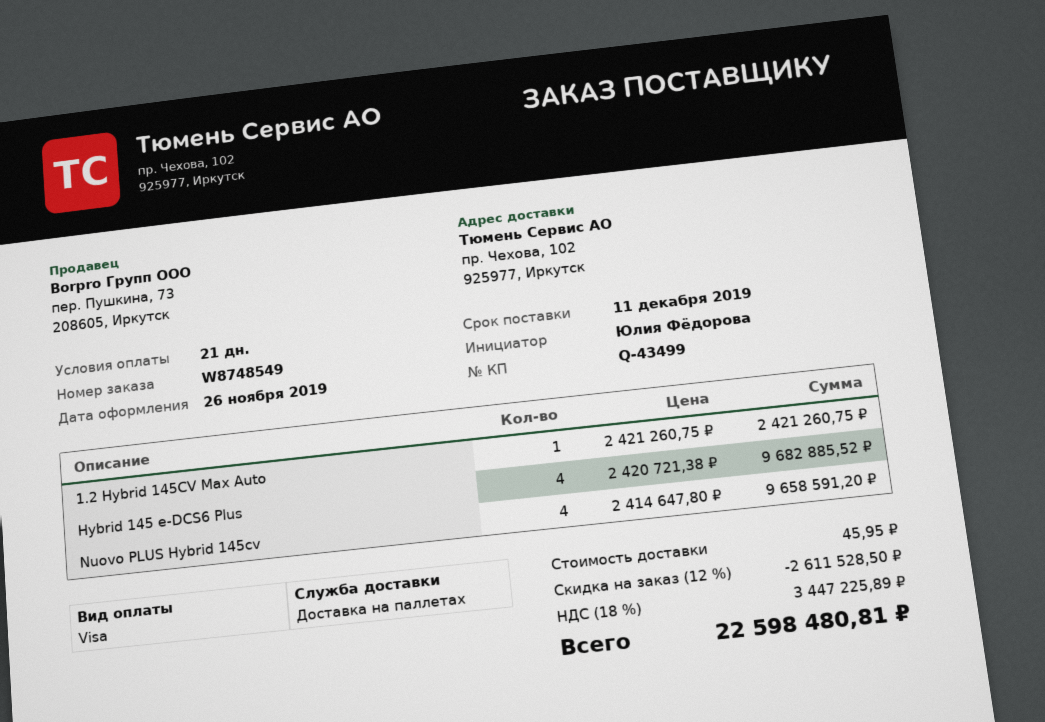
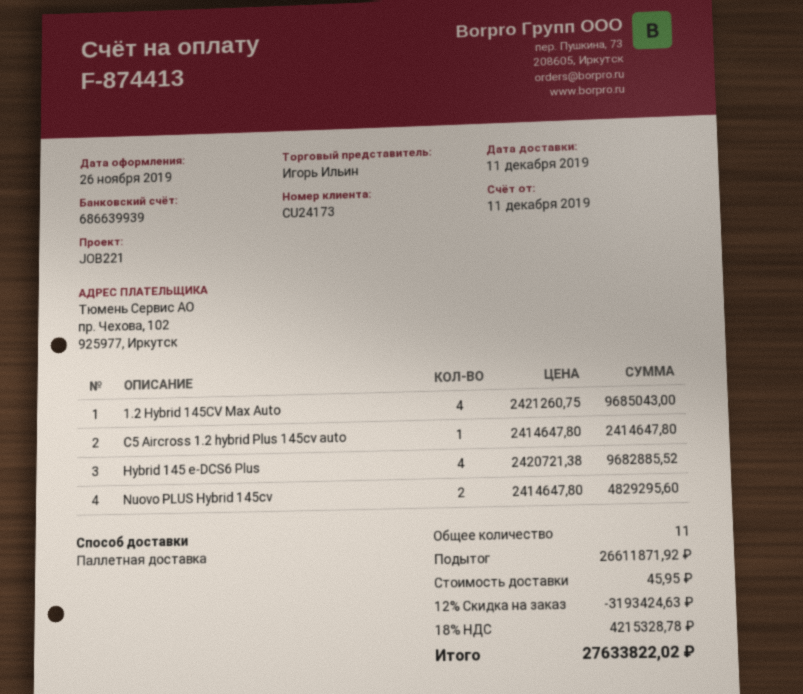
1.2 Hybrid 145CV Max Auto: 1 x 2421260.75 = 2421260.75 -> 4 x 2421260.75 = 9685043.00
Nuovo PLUS Hybrid 145cv: 4 x 2414647.80 = 9658591.20 -> 2 x 2414647.80 = 4829295.60
C5 Aircross 1.2 hybrid Plus 145cv auto: none -> 1 x 2414647.80 = 2414647.80
discount: 12% = 2611528.50 -> 12% = 3193424.63
tax: 18% = 3447225.89 -> 18% = 4215328.78
total: 22598480.81 -> 27633822.02

